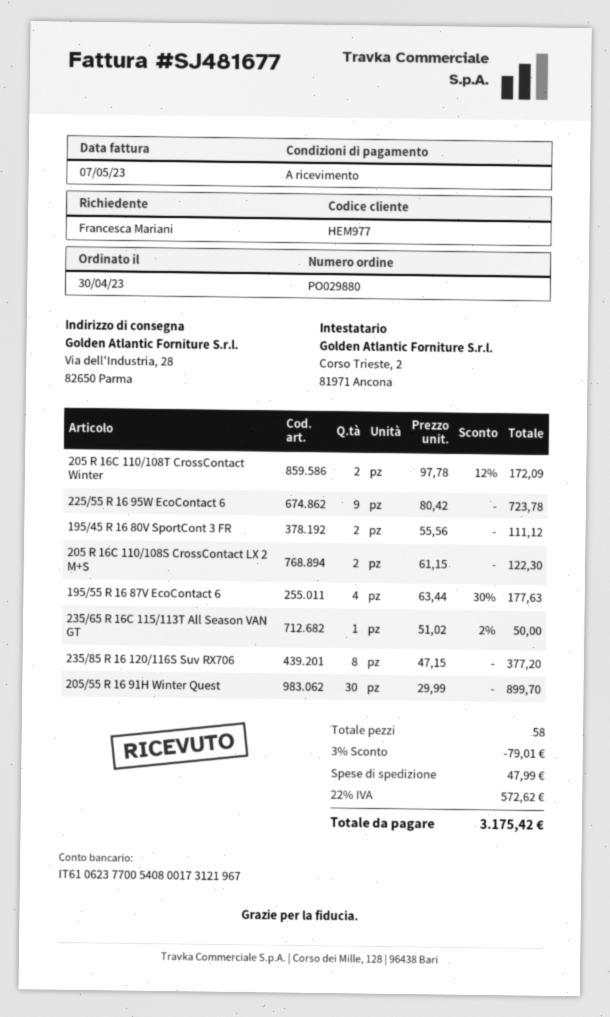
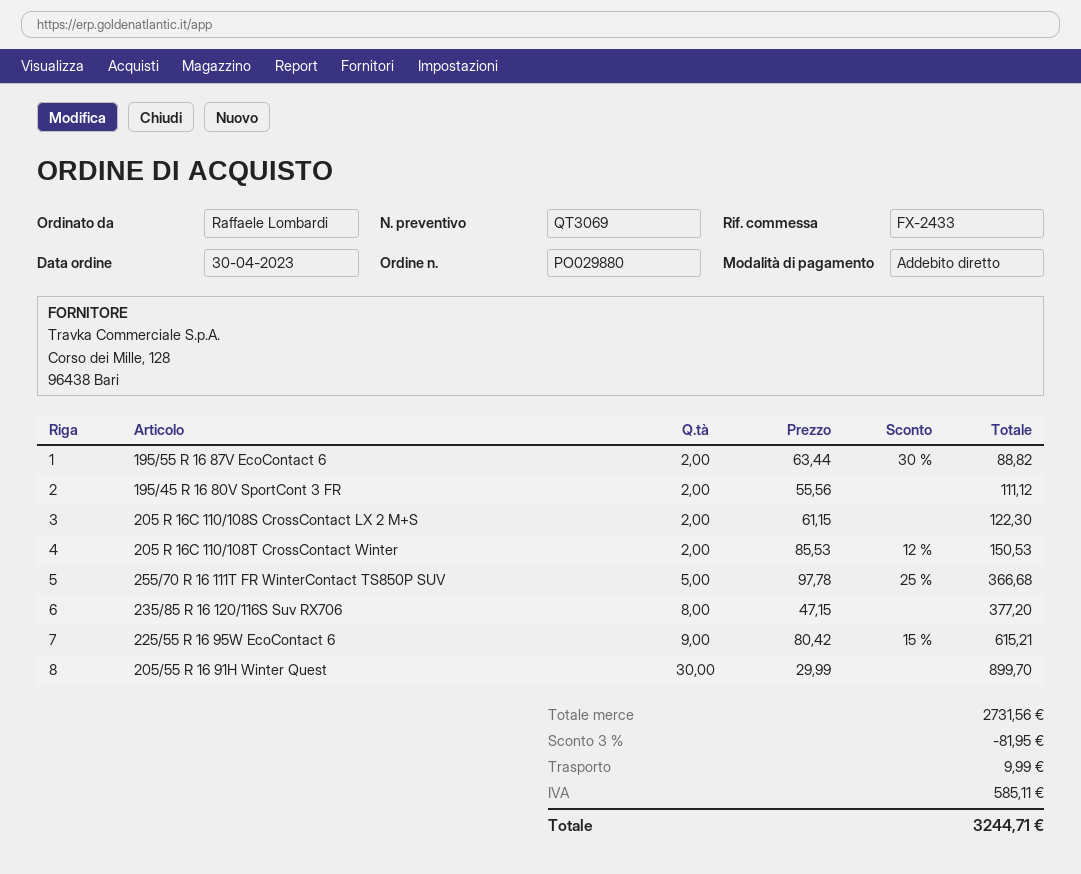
ordered by: Francesca Mariani -> Raffaele Lombardi
205 R 16C 110/108T CrossContact Winter: 2 x 97.78 - 12% = 172.09 -> 2 x 85.53 - 12% = 150.53
225/55 R 16 95W EcoContact 6: 9 x 80.42 = 723.78 -> 9 x 80.42 - 15% = 615.21
195/55 R 16 87V EcoContact 6: 4 x 63.44 - 30% = 177.63 -> 2 x 63.44 - 30% = 88.82
235/65 R 16C 115/113T All Season VAN GT: 1 x 51.02 - 2% = 50.00 -> none
255/70 R 16 111T FR WinterContact TS850P SUV: none -> 5 x 97.78 - 25% = 366.68
discount: 3% = 79.01 -> 3% = 81.95
shipping: 47.99 -> 9.99
tax: 572.62 -> 585.11
total: 3175.42 -> 3244.71

